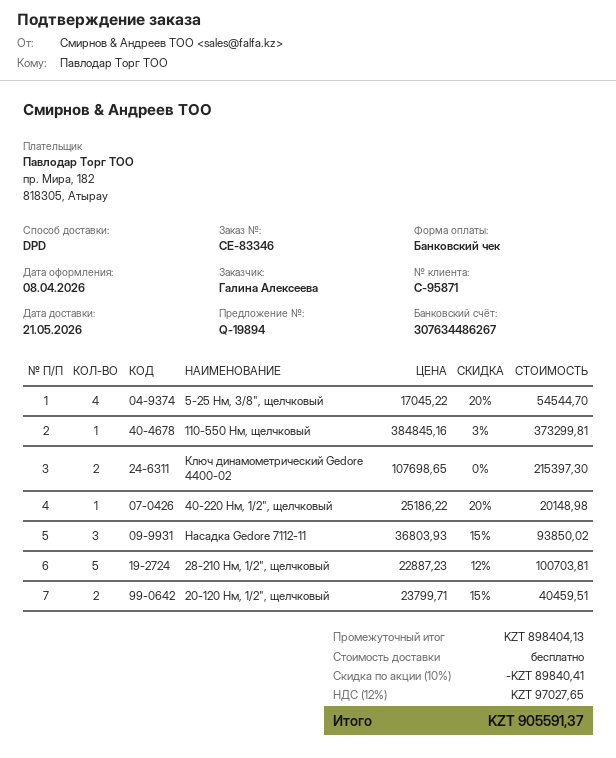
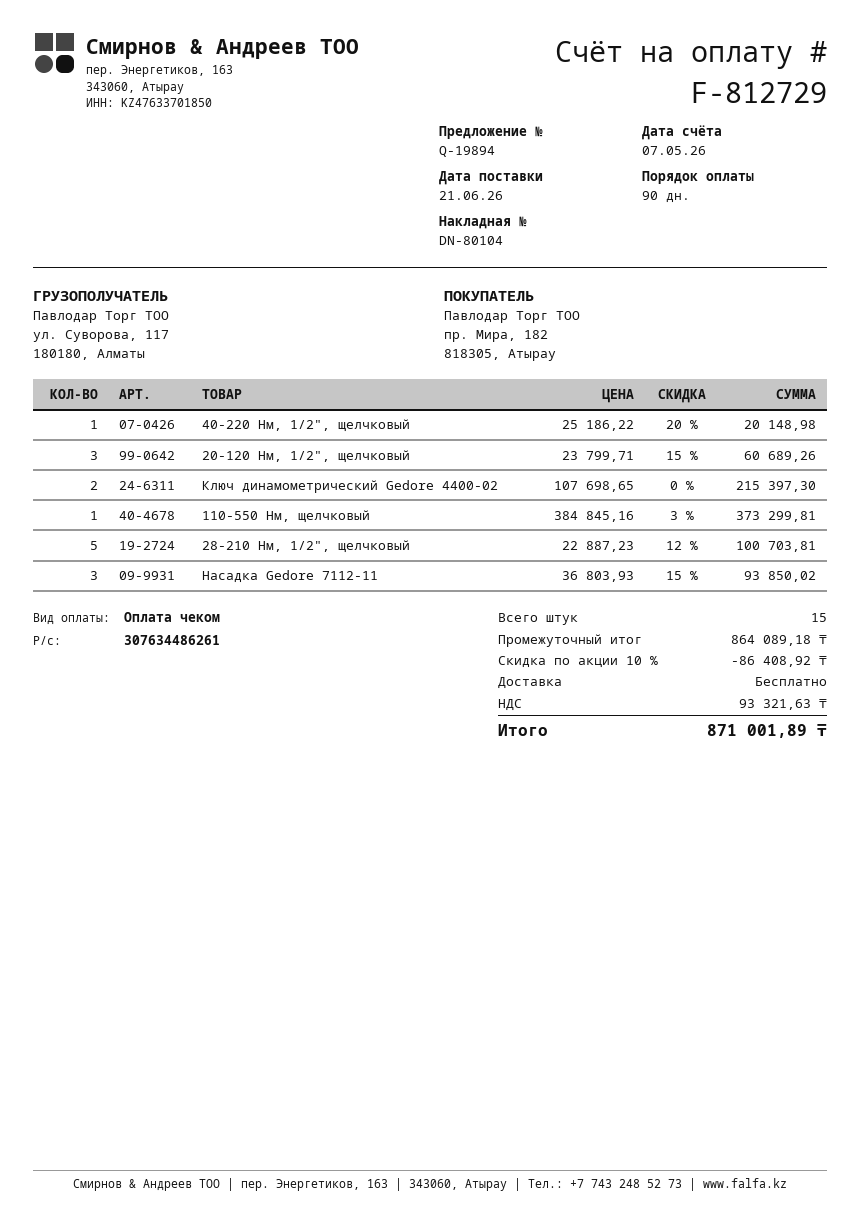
delivery date: 2026-05-21 -> 2026-06-21
bank account: 307634486267 -> 307634486261
5-25 Нм, 3/8", щелчковый: 4 x 17045.22 - 20% = 54544.70 -> none
20-120 Нм, 1/2", щелчковый: 2 x 23799.71 - 15% = 40459.51 -> 3 x 23799.71 - 15% = 60689.26
subtotal: 898404.13 -> 864089.18
discount: 10% = 89840.41 -> 10% = 86408.92
tax: 97027.65 -> 93321.63
total: 905591.37 -> 871001.89

